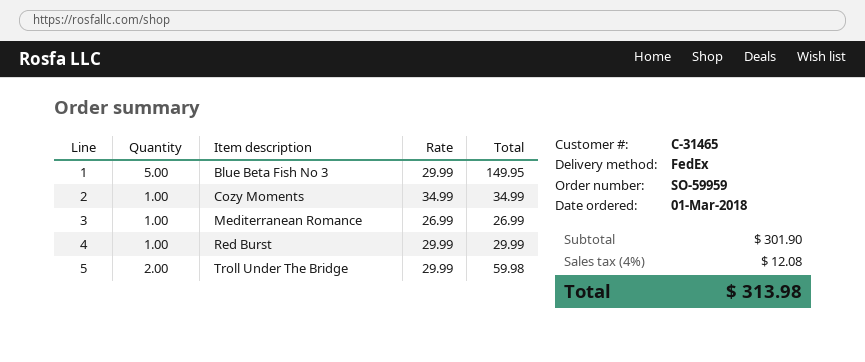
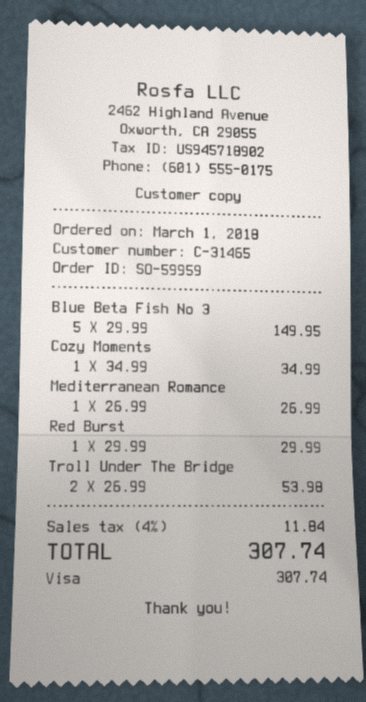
Troll Under The Bridge: 2 x 29.99 = 59.98 -> 2 x 26.99 = 53.98
tax: 4% = 12.08 -> 4% = 11.84
total: 313.98 -> 307.74

